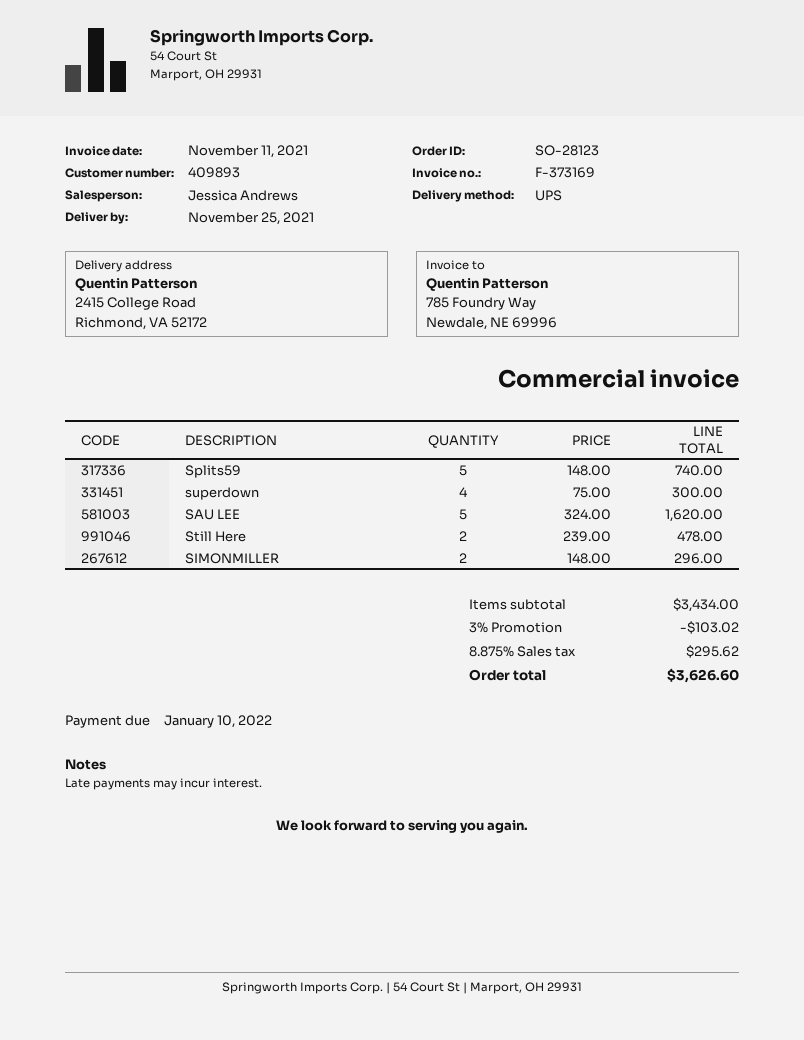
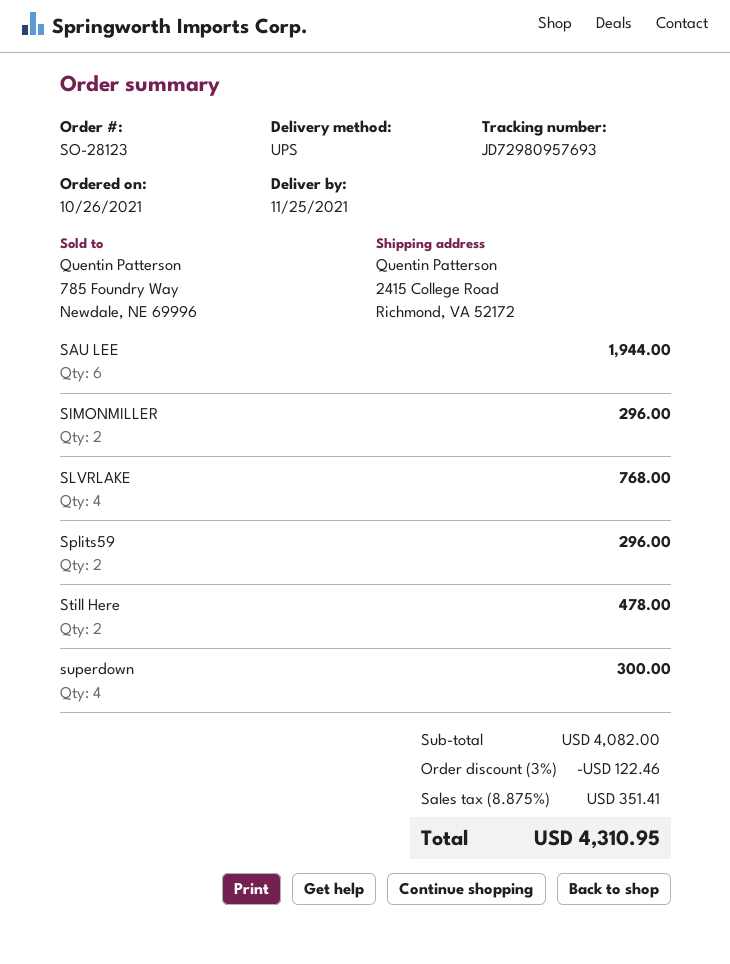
Splits59: 5 for 740.00 -> 2 for 296.00
SAU LEE: 5 for 1620.00 -> 6 for 1944.00
SLVRLAKE: none -> 4 for 768.00
subtotal: 3434.00 -> 4082.00
discount: 3% = 103.02 -> 3% = 122.46
tax: 8.875% = 295.62 -> 8.875% = 351.41
total: 3626.60 -> 4310.95

